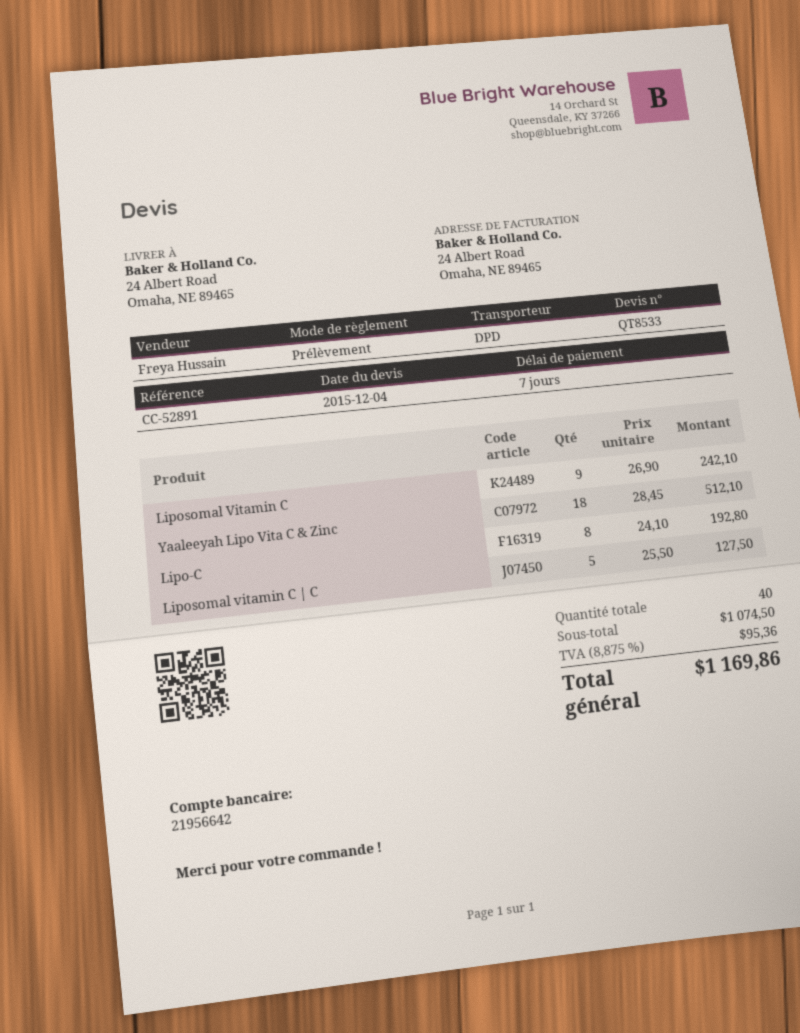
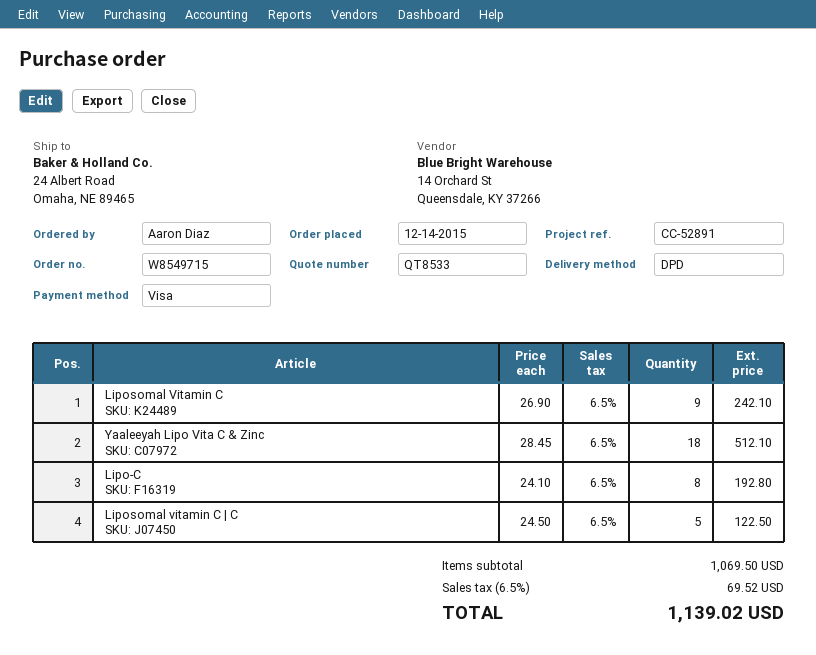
payment method: direct debit -> Visa
Liposomal vitamin C | C: 5 x 25.50 = 127.50 -> 5 x 24.50 = 122.50
subtotal: 1074.50 -> 1069.50
tax: 8.875% = 95.36 -> 6.5% = 69.52
total: 1169.86 -> 1139.02

